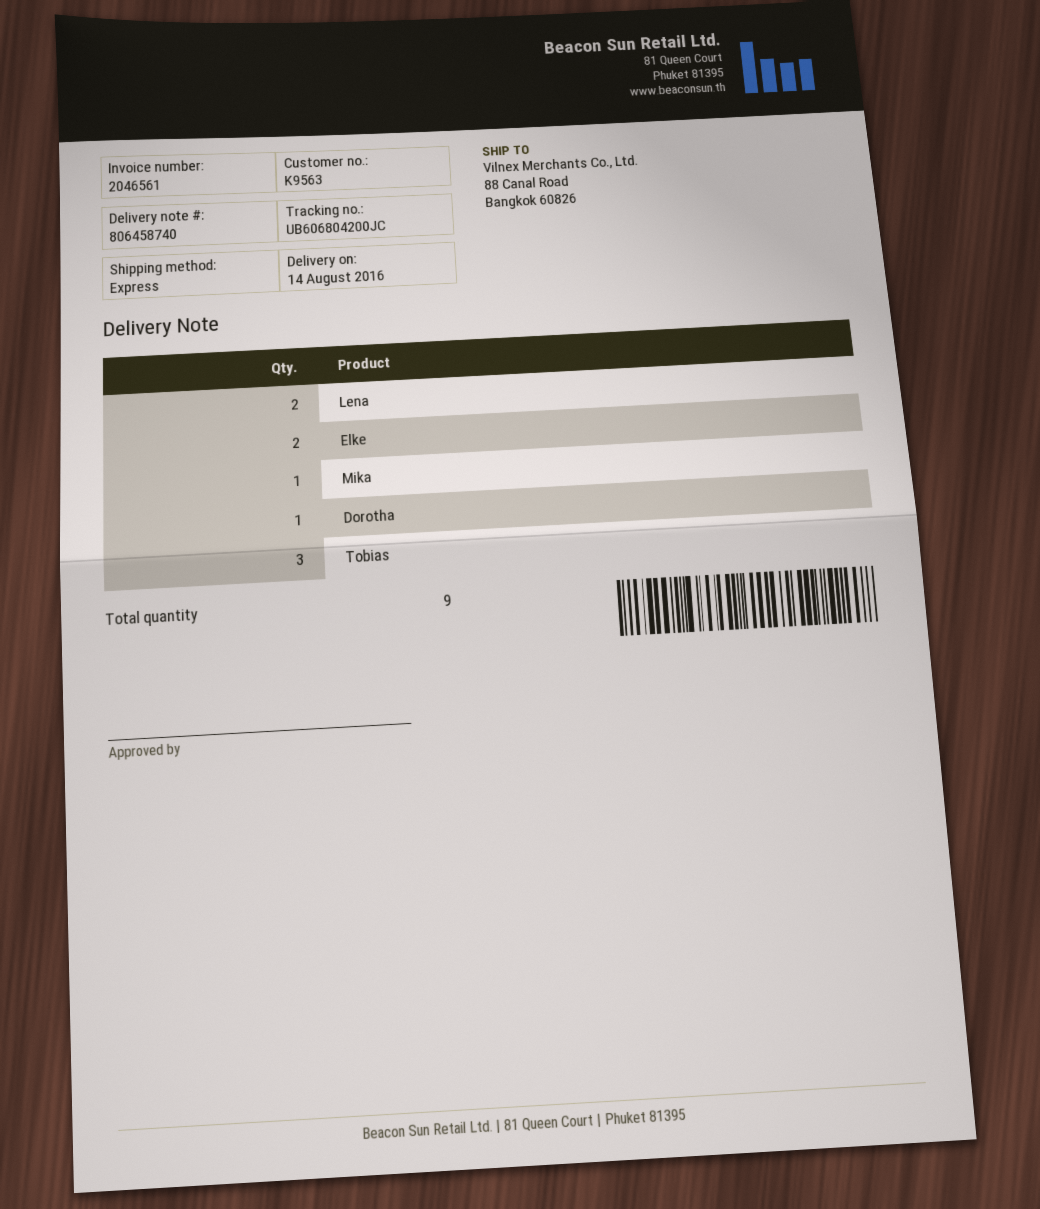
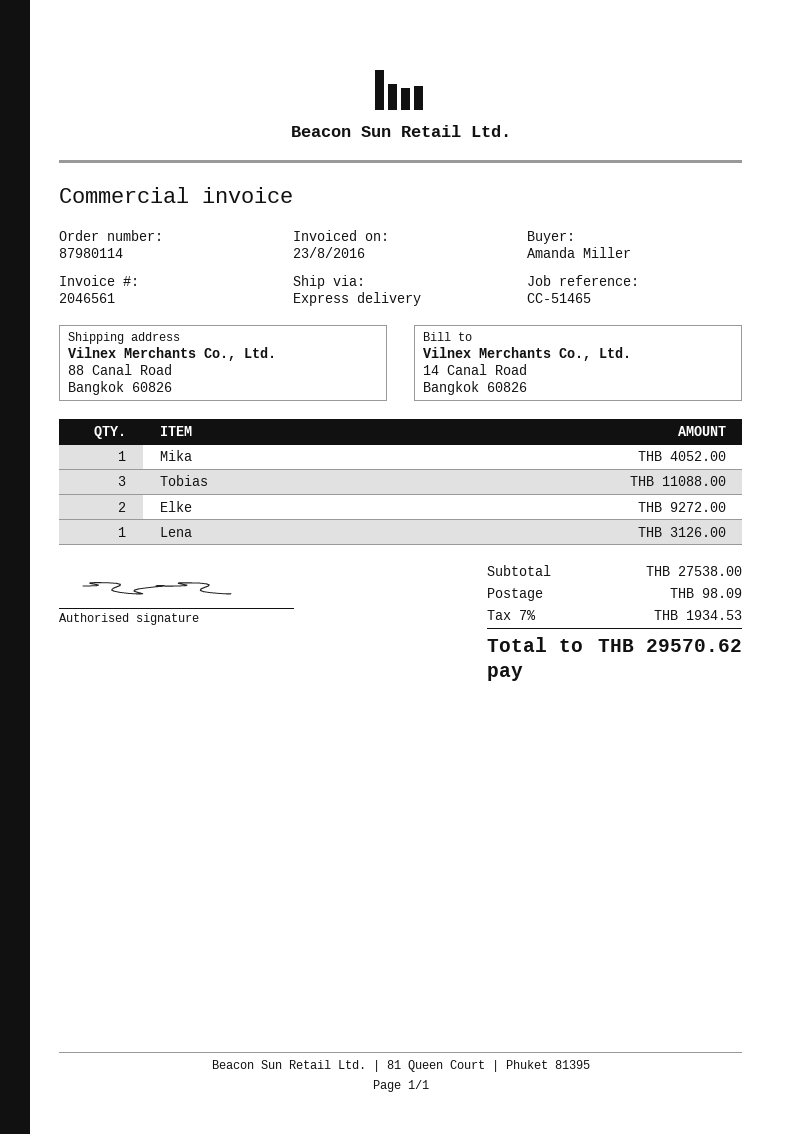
Lena: 2 -> 1
Dorotha: 1 -> none

